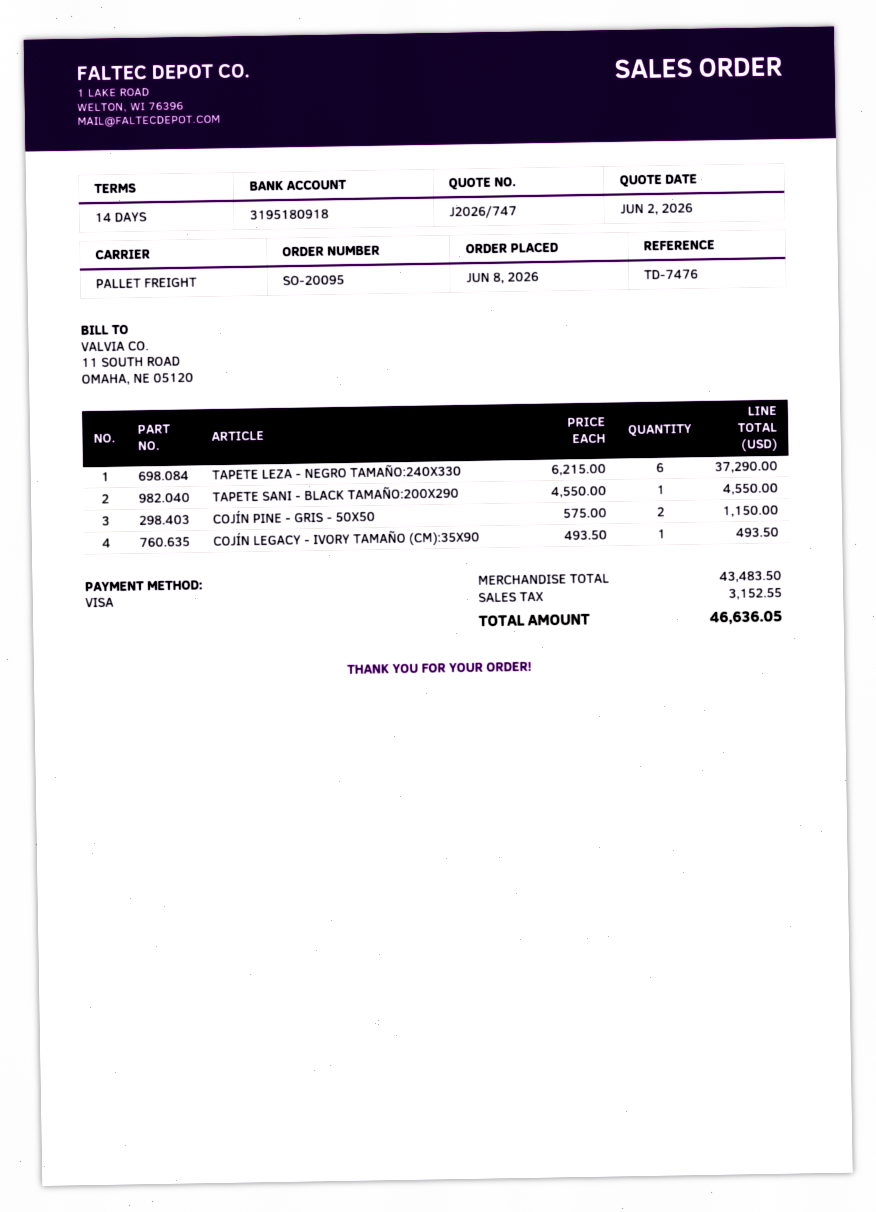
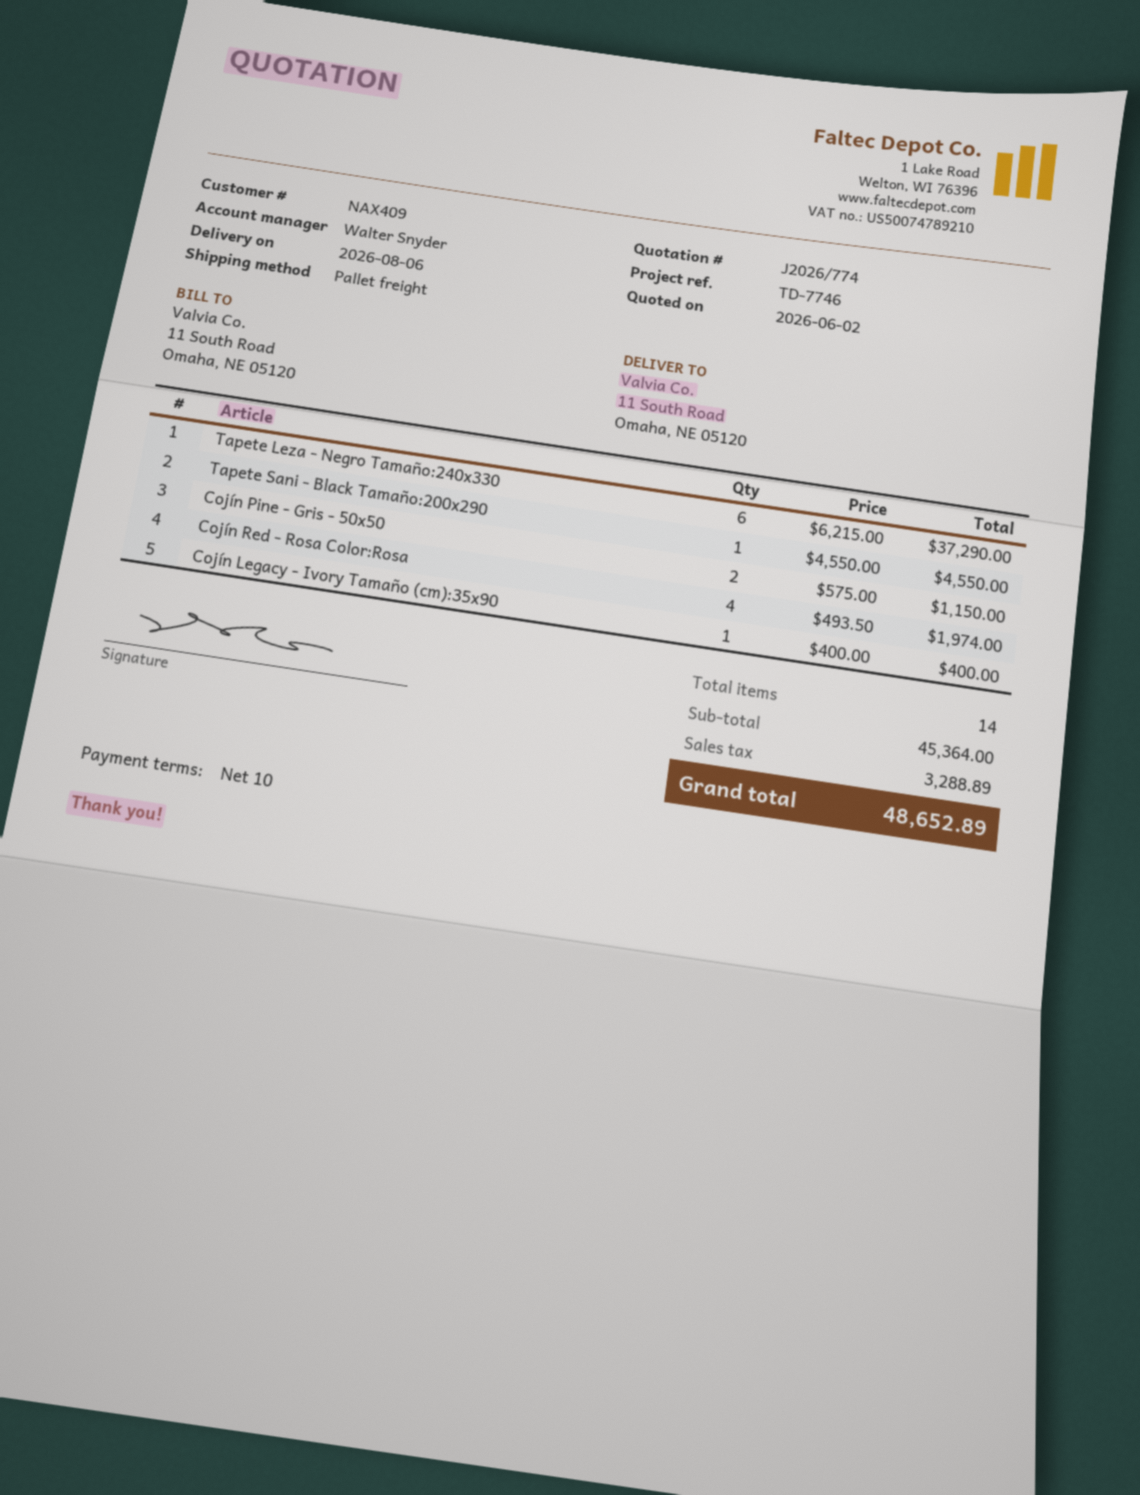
quote number: J2026/747 -> J2026/774
payment terms: 14 days -> 10 days
reference: TD-7476 -> TD-7746
COJÍN LEGACY - IVORY TAMAÑO (CM):35X90: 1 x 493.50 = 493.50 -> 1 x 400.00 = 400.00
Cojín Red - Rosa Color:Rosa: none -> 4 x 493.50 = 1974.00
subtotal: 43483.50 -> 45364.00
tax: 3152.55 -> 3288.89
total: 46636.05 -> 48652.89

